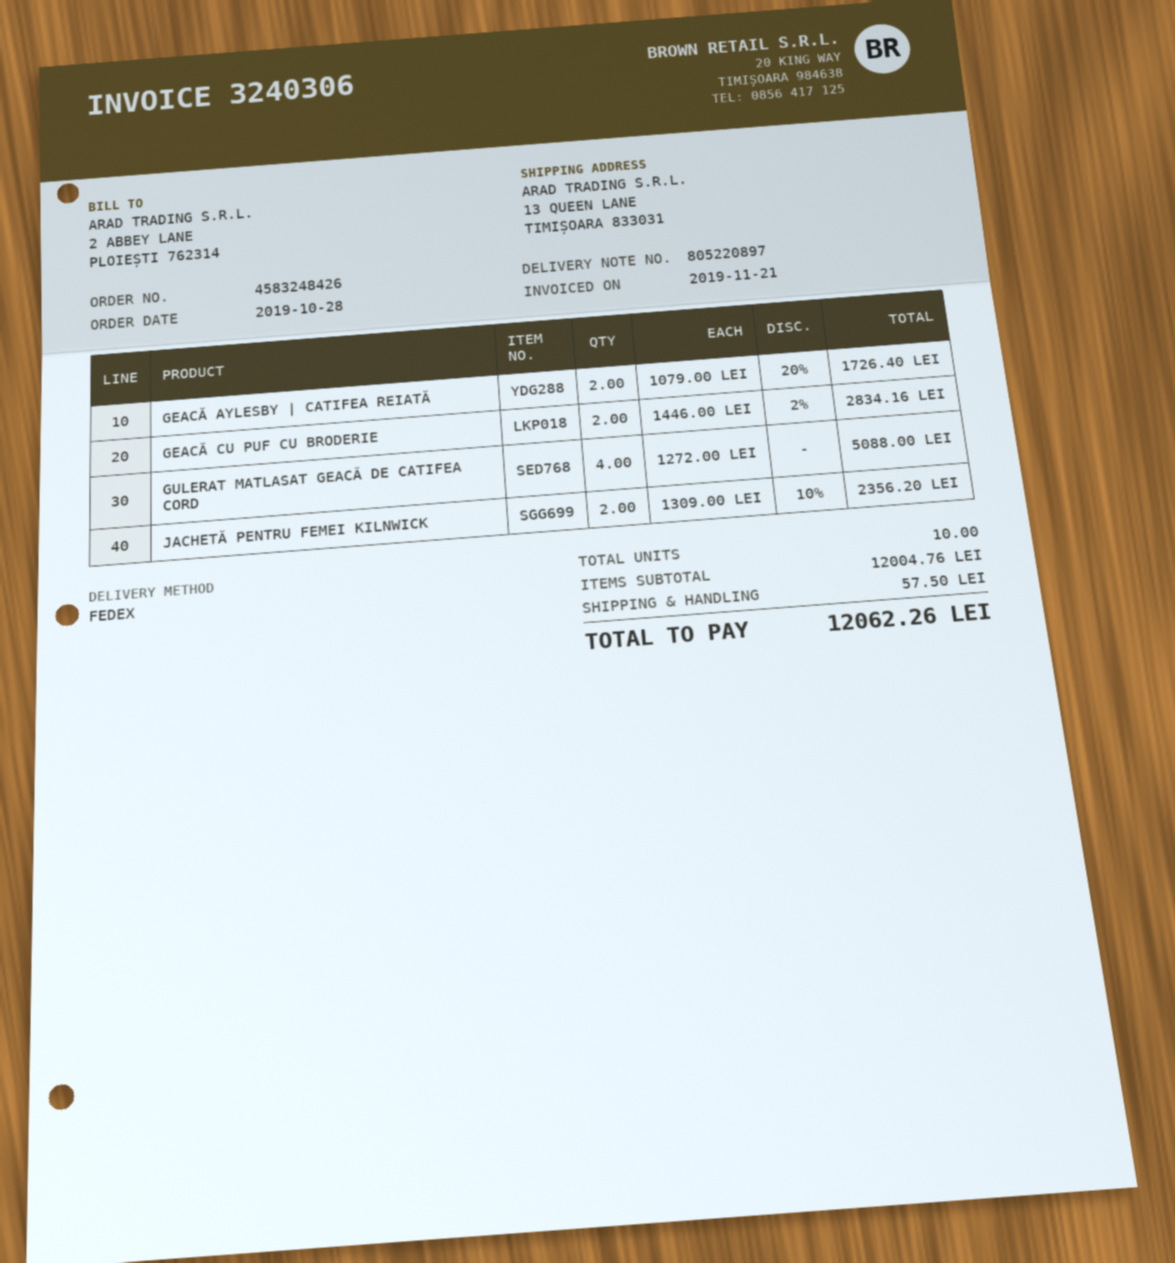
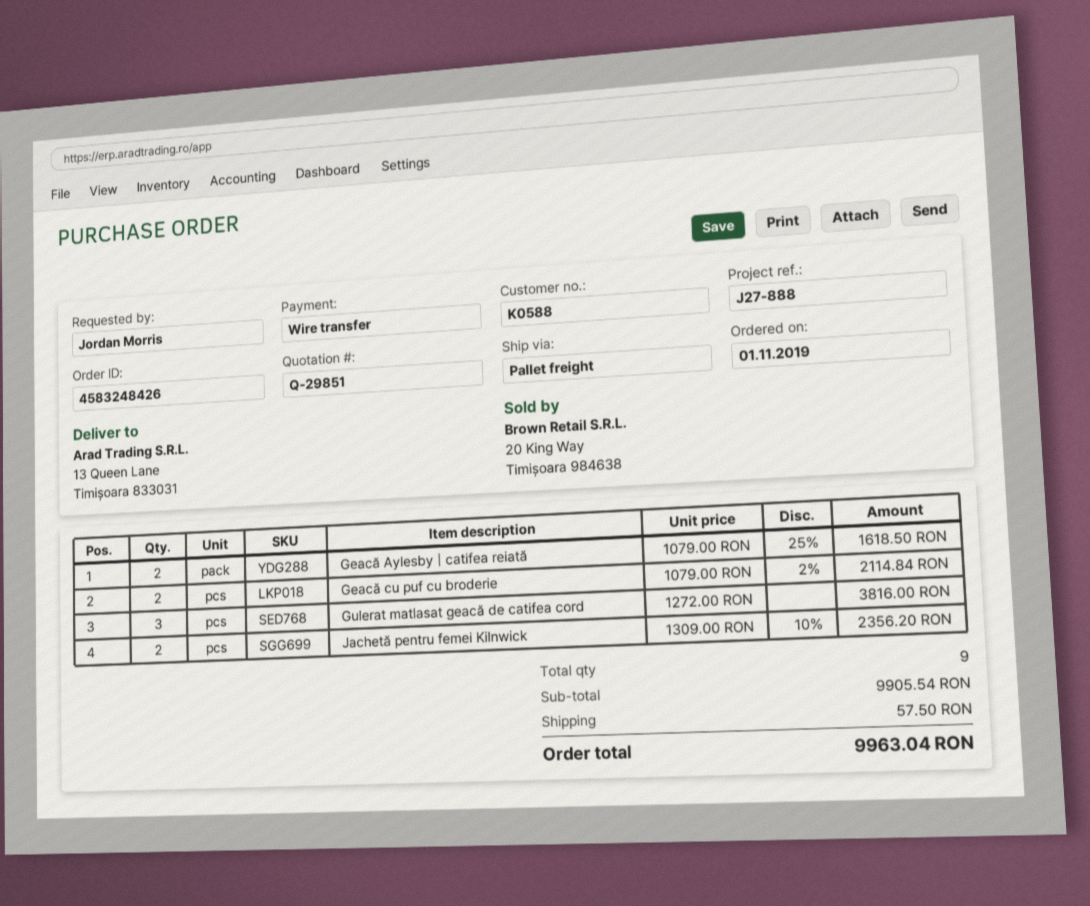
order date: 2019-10-28 -> 2019-11-01
shipping method: FedEx -> pallet freight
GEACĂ AYLESBY | CATIFEA REIATĂ: 2 x 1079.00 - 20% = 1726.40 -> 2 x 1079.00 - 25% = 1618.50
GEACĂ CU PUF CU BRODERIE: 2 x 1446.00 - 2% = 2834.16 -> 2 x 1079.00 - 2% = 2114.84
GULERAT MATLASAT GEACĂ DE CATIFEA CORD: 4 x 1272.00 = 5088.00 -> 3 x 1272.00 = 3816.00
total quantity: 10 -> 9
subtotal: 12004.76 -> 9905.54
total: 12062.26 -> 9963.04

